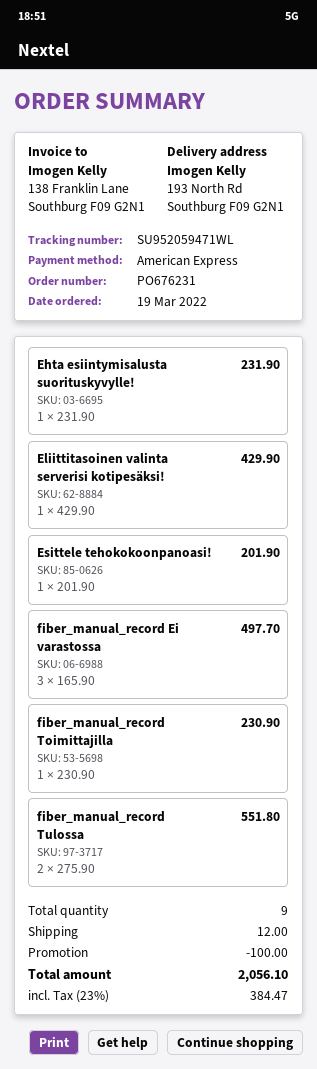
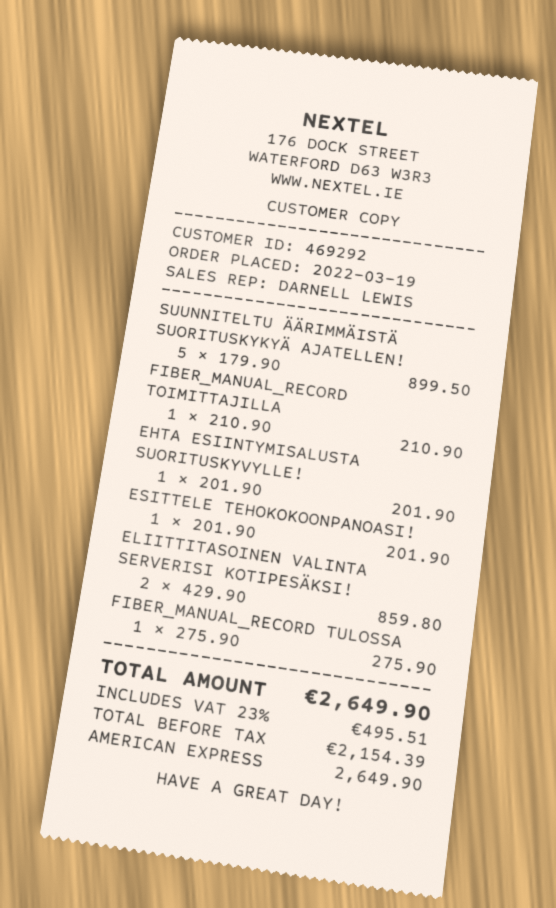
Ehta esiintymisalusta suorituskyvylle!: 1 x 231.90 = 231.90 -> 1 x 201.90 = 201.90
Eliittitasoinen valinta serverisi kotipesäksi!: 1 x 429.90 = 429.90 -> 2 x 429.90 = 859.80
fiber_manual_record Ei varastossa: 3 x 165.90 = 497.70 -> none
fiber_manual_record Toimittajilla: 1 x 230.90 = 230.90 -> 1 x 210.90 = 210.90
fiber_manual_record Tulossa: 2 x 275.90 = 551.80 -> 1 x 275.90 = 275.90
SUUNNITELTU ÄÄRIMMÄISTÄ SUORITUSKYKYÄ AJATELLEN!: none -> 5 x 179.90 = 899.50
discount: 100.00 -> none
shipping: 12.00 -> none
tax: 23% = 384.47 -> 23% = 495.51
total: 2056.10 -> 2649.90

